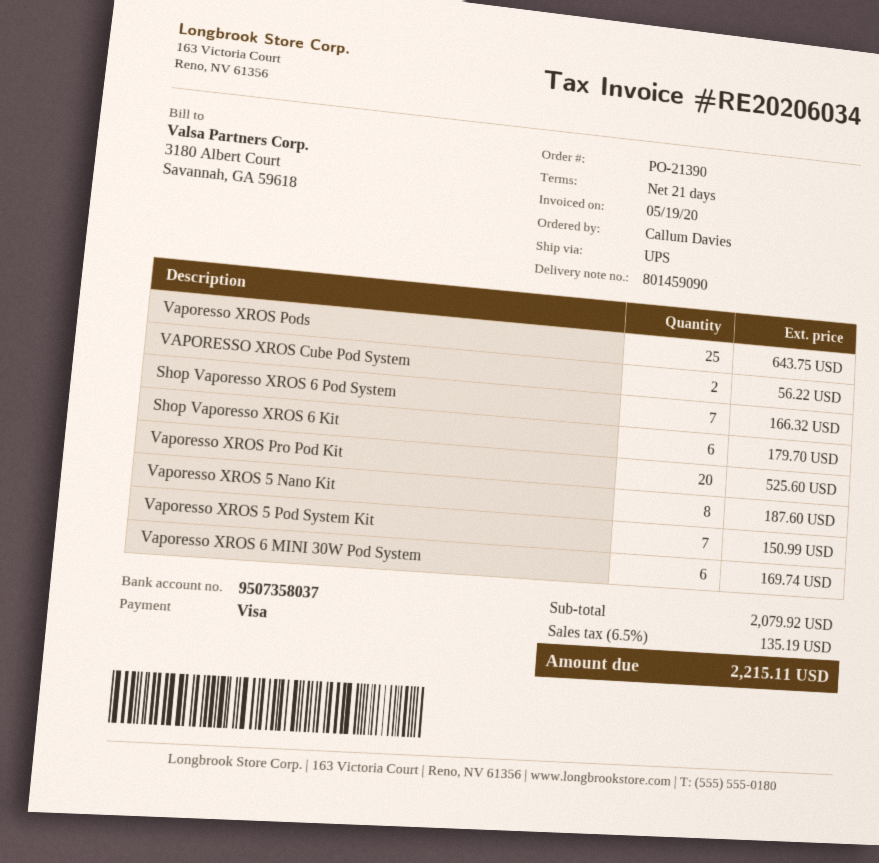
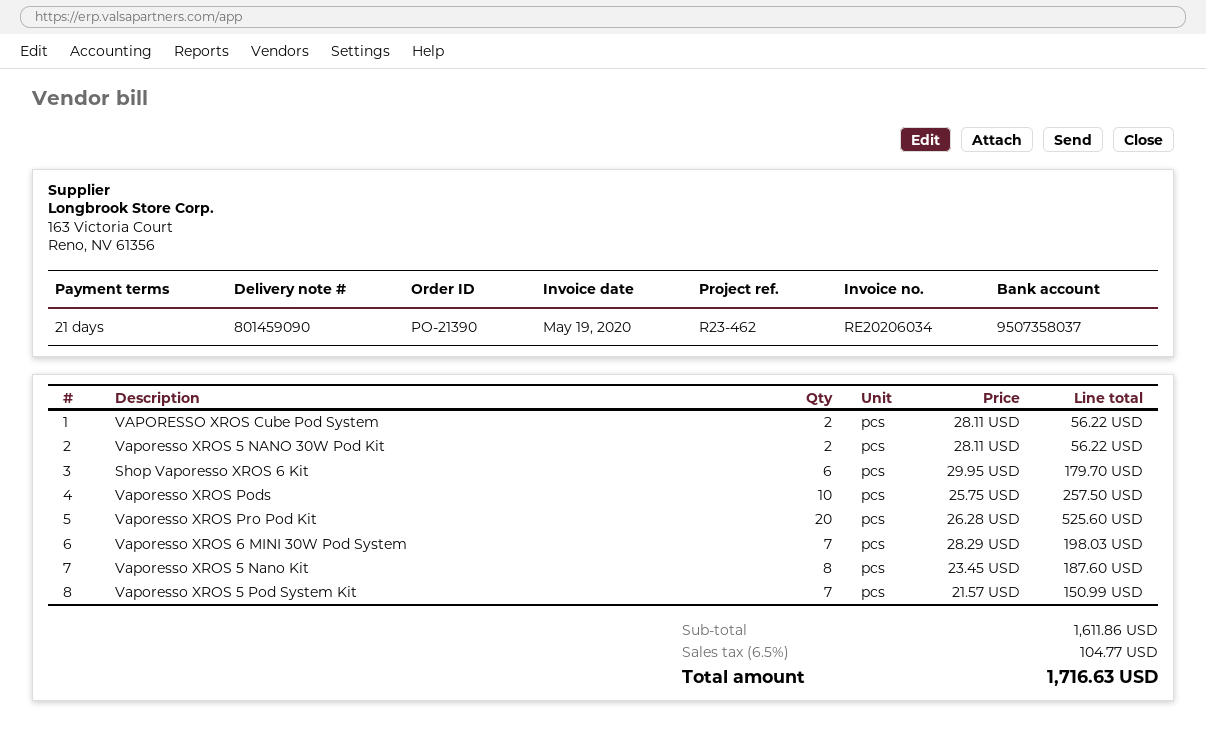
Vaporesso XROS Pods: 25 for 643.75 -> 10 for 257.50
Shop Vaporesso XROS 6 Pod System: 7 for 166.32 -> none
Vaporesso XROS 6 MINI 30W Pod System: 6 for 169.74 -> 7 for 198.03
Vaporesso XROS 5 NANO 30W Pod Kit: none -> 2 for 56.22
subtotal: 2079.92 -> 1611.86
tax: 6.5% = 135.19 -> 6.5% = 104.77
total: 2215.11 -> 1716.63

